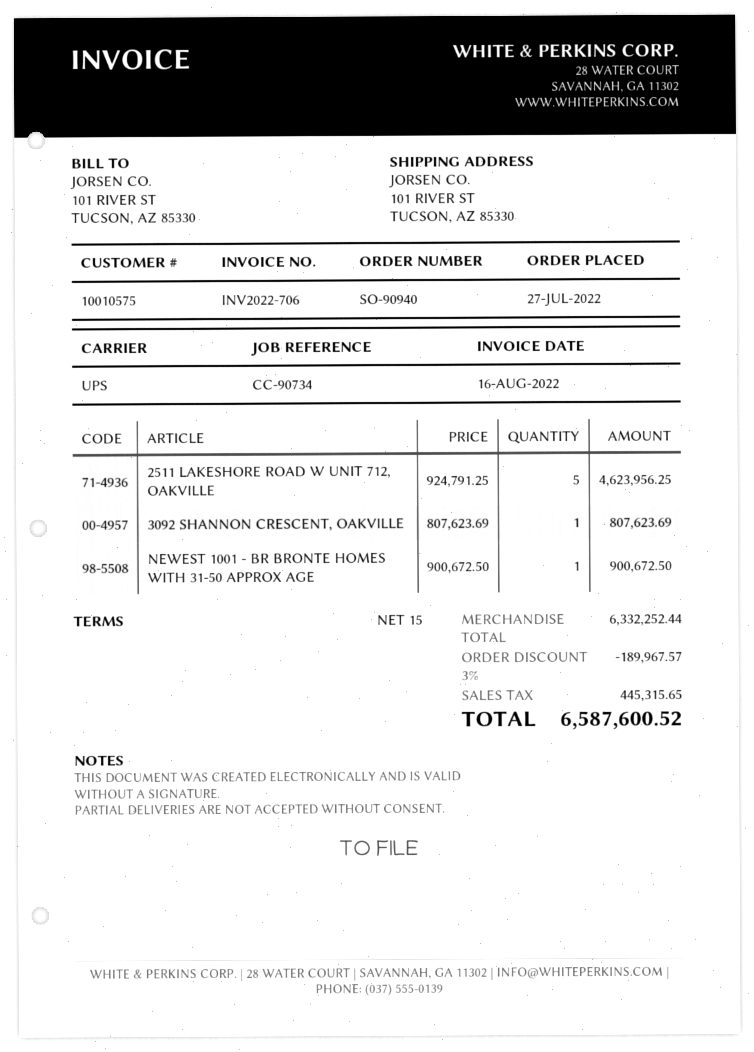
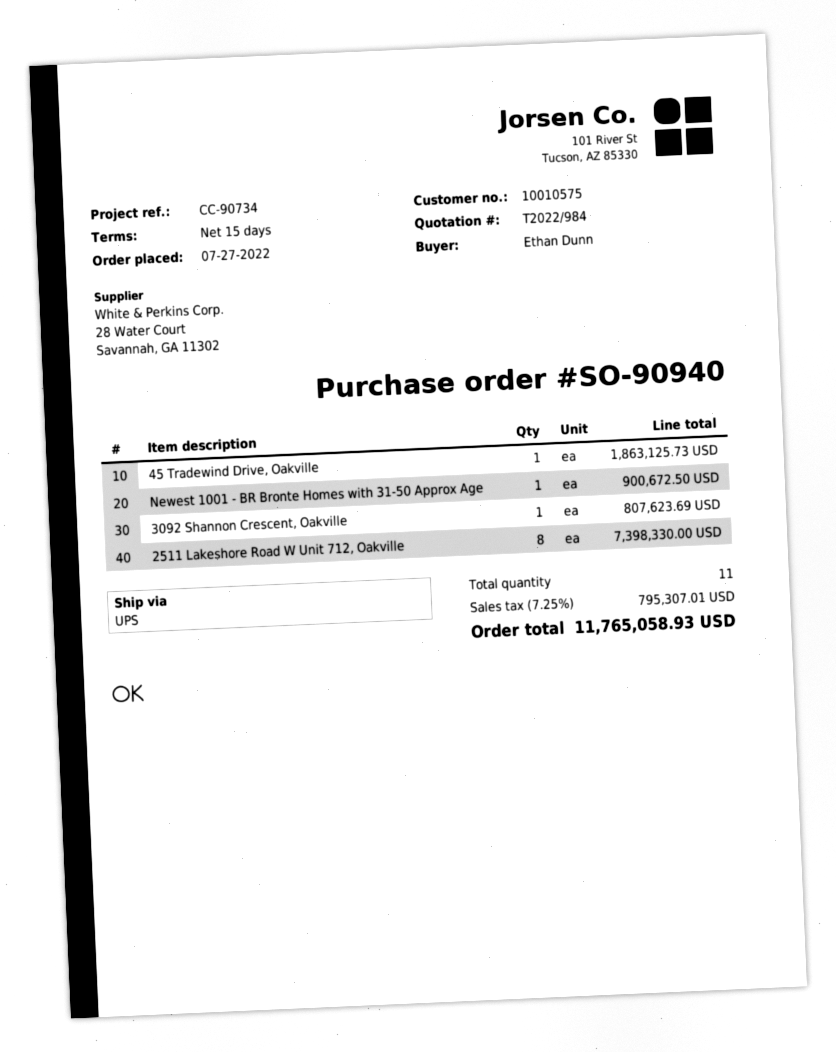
2511 LAKESHORE ROAD W UNIT 712, OAKVILLE: 5 for 4623956.25 -> 8 for 7398330.00
45 Tradewind Drive, Oakville: none -> 1 for 1863125.73
discount: 3% = 189967.57 -> none
tax: 445315.65 -> 795307.01
total: 6587600.52 -> 11765058.93

